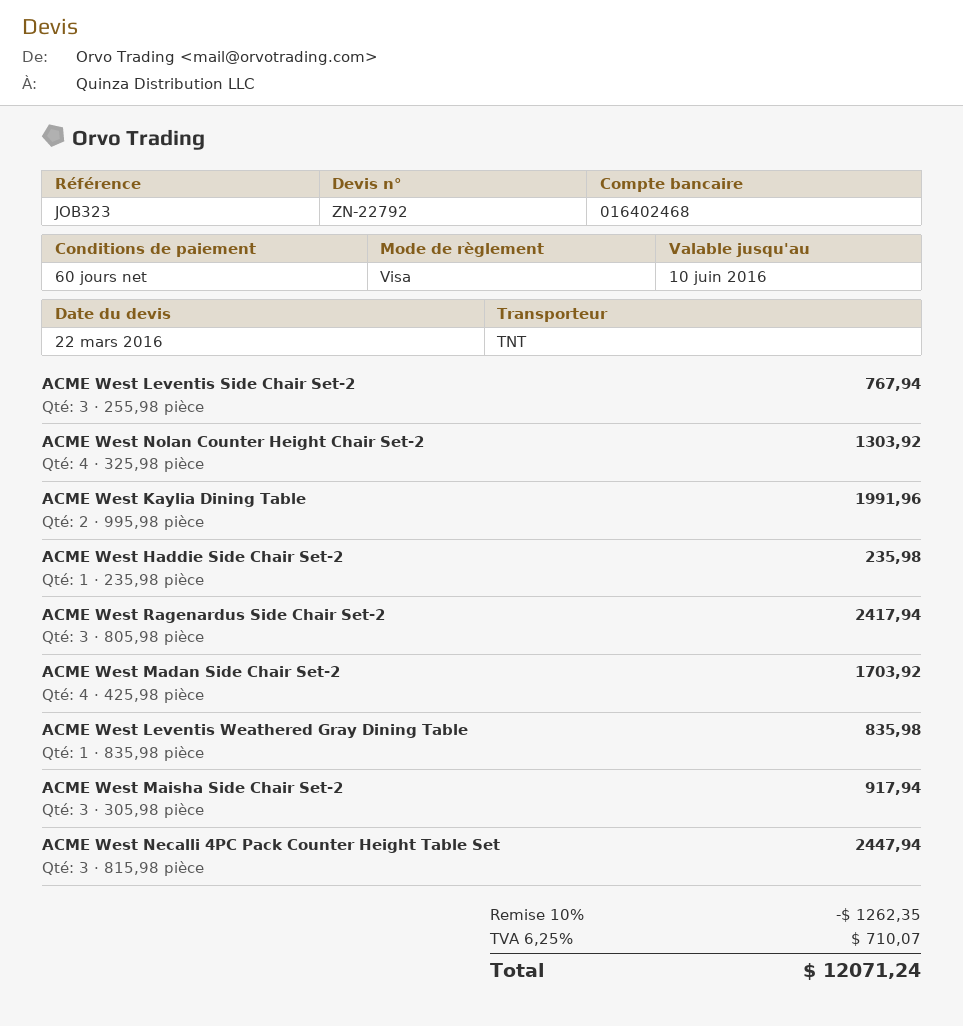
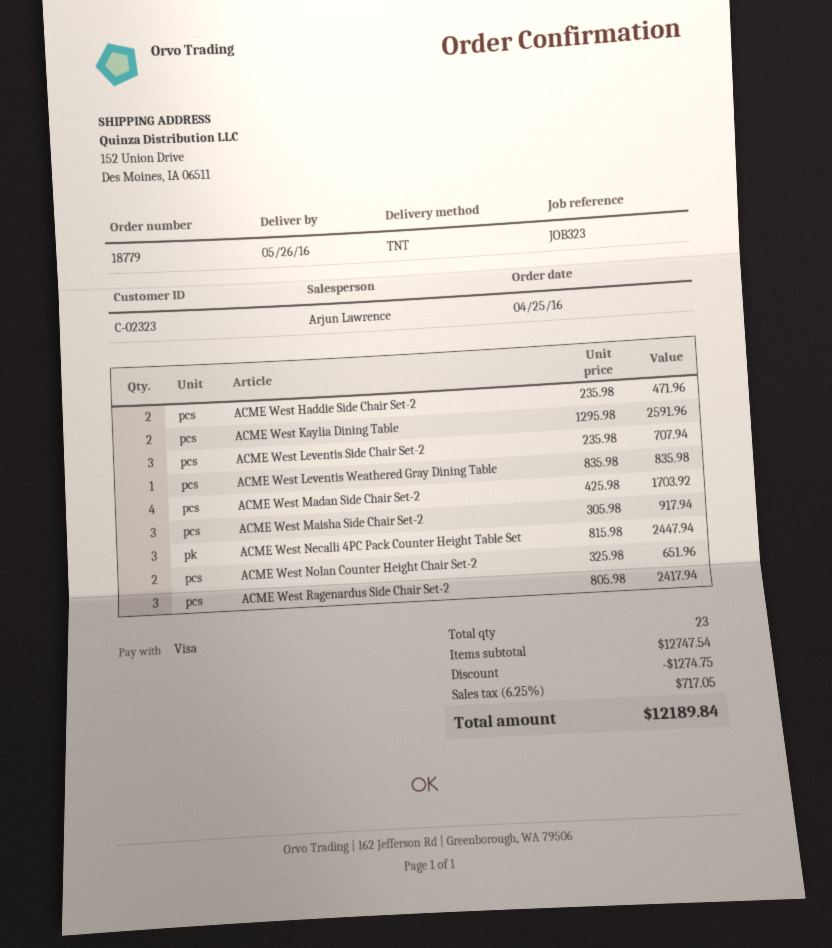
ACME West Leventis Side Chair Set-2: 3 x 255.98 = 767.94 -> 3 x 235.98 = 707.94
ACME West Nolan Counter Height Chair Set-2: 4 x 325.98 = 1303.92 -> 2 x 325.98 = 651.96
ACME West Kaylia Dining Table: 2 x 995.98 = 1991.96 -> 2 x 1295.98 = 2591.96
ACME West Haddie Side Chair Set-2: 1 x 235.98 = 235.98 -> 2 x 235.98 = 471.96
discount: 1262.35 -> 1274.75
tax: 6.25% = 710.07 -> 6.25% = 717.05
total: 12071.24 -> 12189.84

